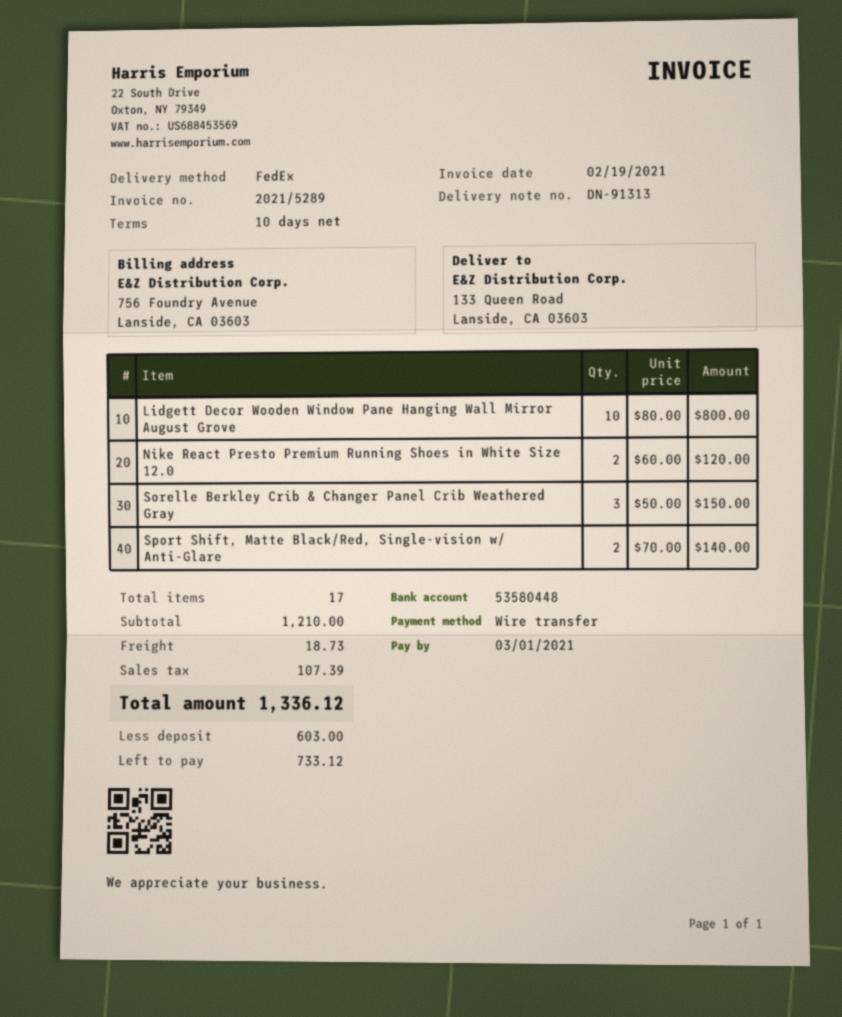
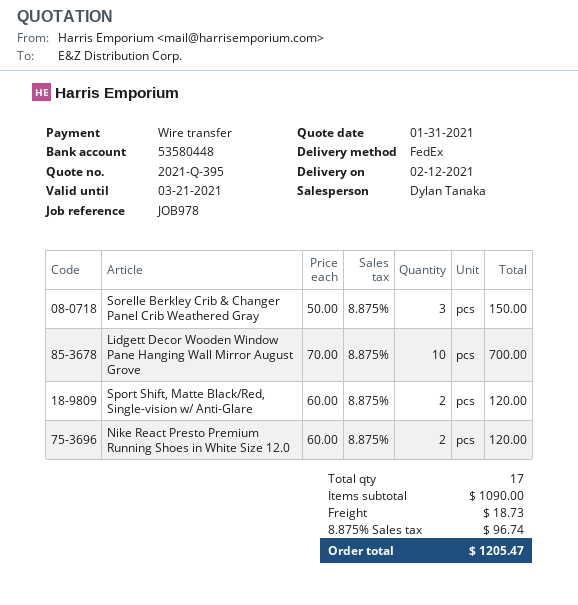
Lidgett Decor Wooden Window Pane Hanging Wall Mirror August Grove: 10 x 80.00 = 800.00 -> 10 x 70.00 = 700.00
Sport Shift, Matte Black/Red, Single-vision w/ Anti-Glare: 2 x 70.00 = 140.00 -> 2 x 60.00 = 120.00
subtotal: 1210.00 -> 1090.00
tax: 107.39 -> 96.74
total: 1336.12 -> 1205.47

